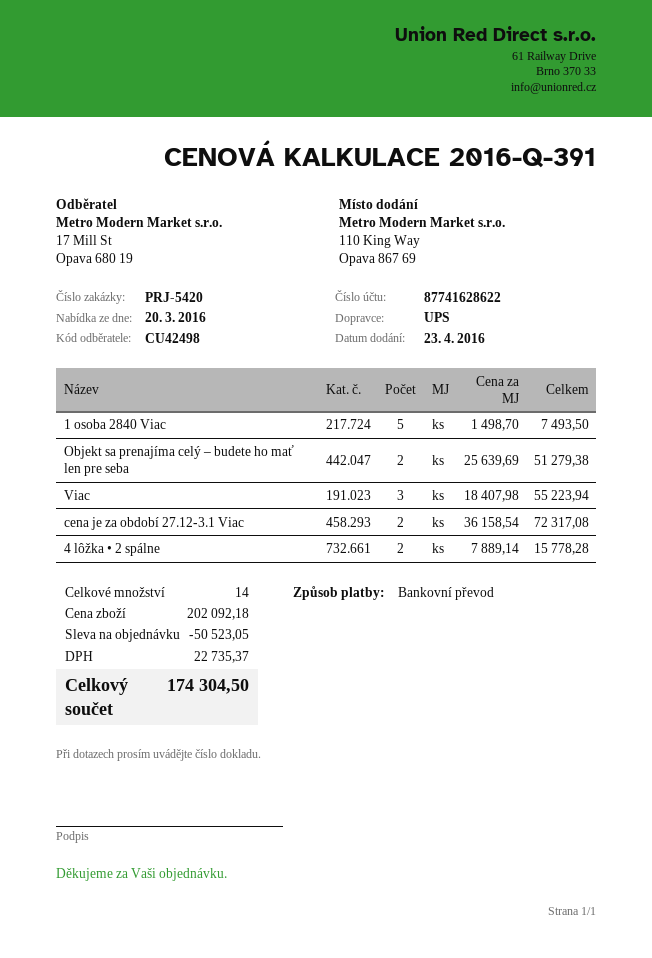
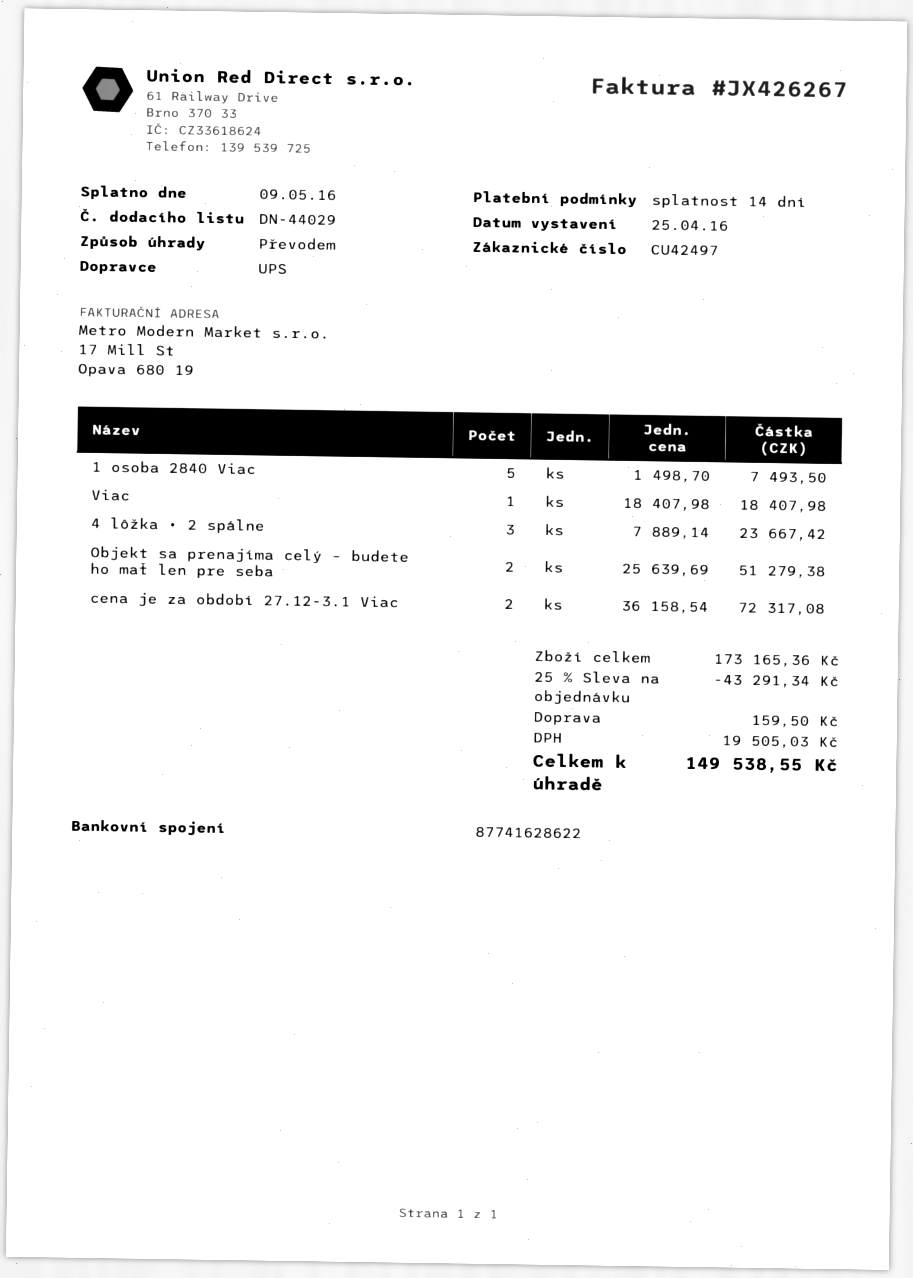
customer number: CU42498 -> CU42497
Viac: 3 x 18407.98 = 55223.94 -> 1 x 18407.98 = 18407.98
4 lôžka • 2 spálne: 2 x 7889.14 = 15778.28 -> 3 x 7889.14 = 23667.42
subtotal: 202092.18 -> 173165.36
discount: 50523.05 -> 43291.34
shipping: none -> 159.50
tax: 22735.37 -> 19505.03
total: 174304.50 -> 149538.55

